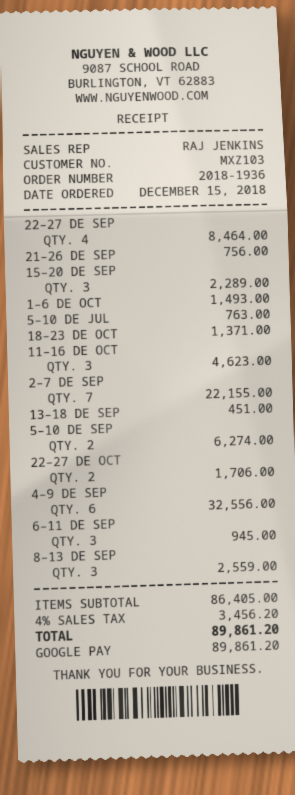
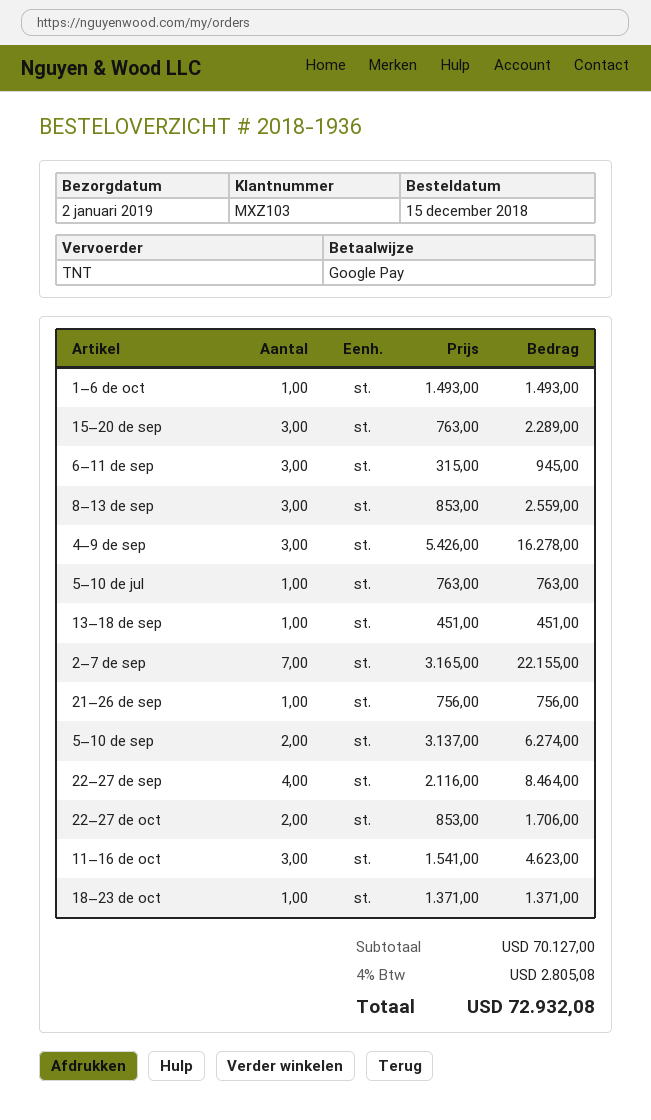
4–9 DE SEP: 6 for 32556.00 -> 3 for 16278.00
subtotal: 86405.00 -> 70127.00
tax: 4% = 3456.20 -> 4% = 2805.08
total: 89861.20 -> 72932.08

